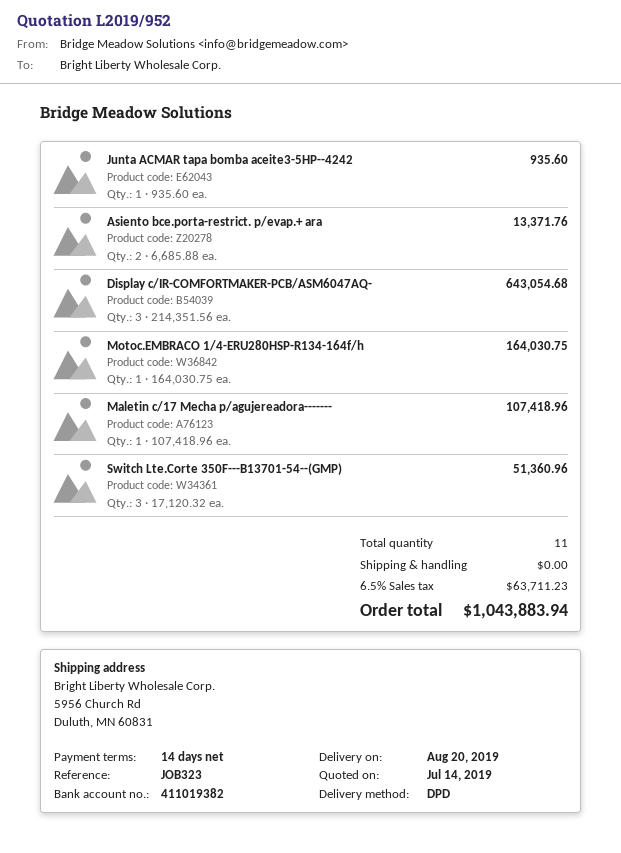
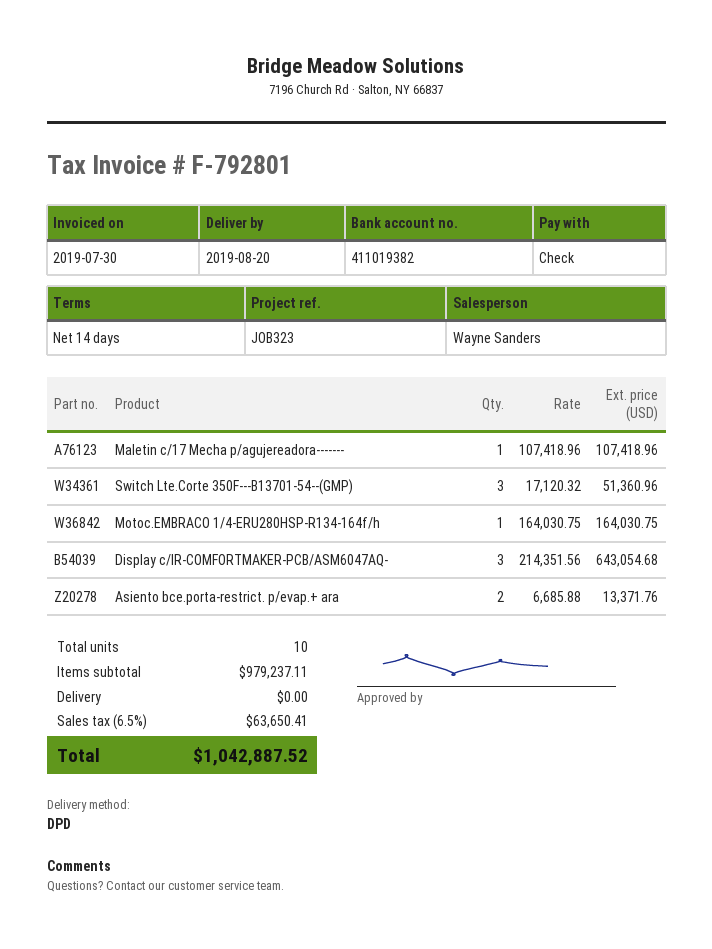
Junta ACMAR tapa bomba aceite3-5HP--4242: 1 x 935.60 = 935.60 -> none
total quantity: 11 -> 10
tax: 6.5% = 63711.23 -> 6.5% = 63650.41
total: 1043883.94 -> 1042887.52

